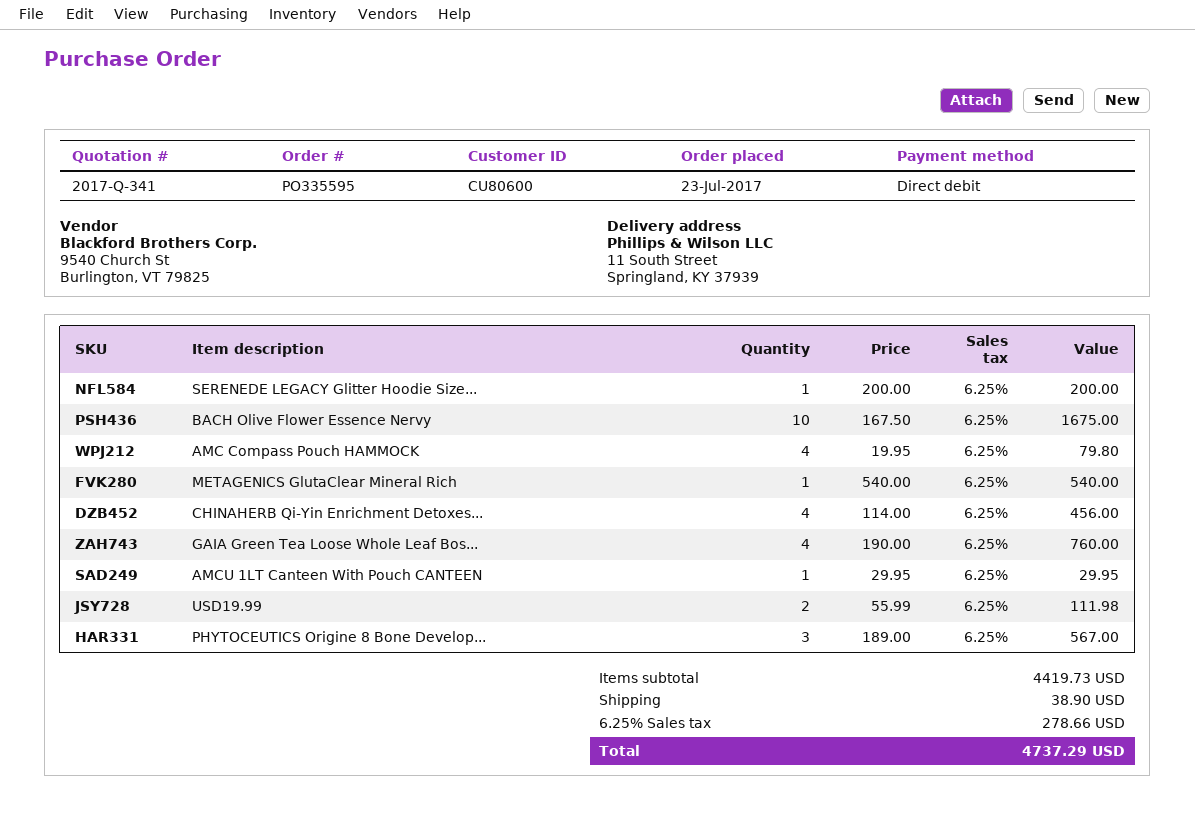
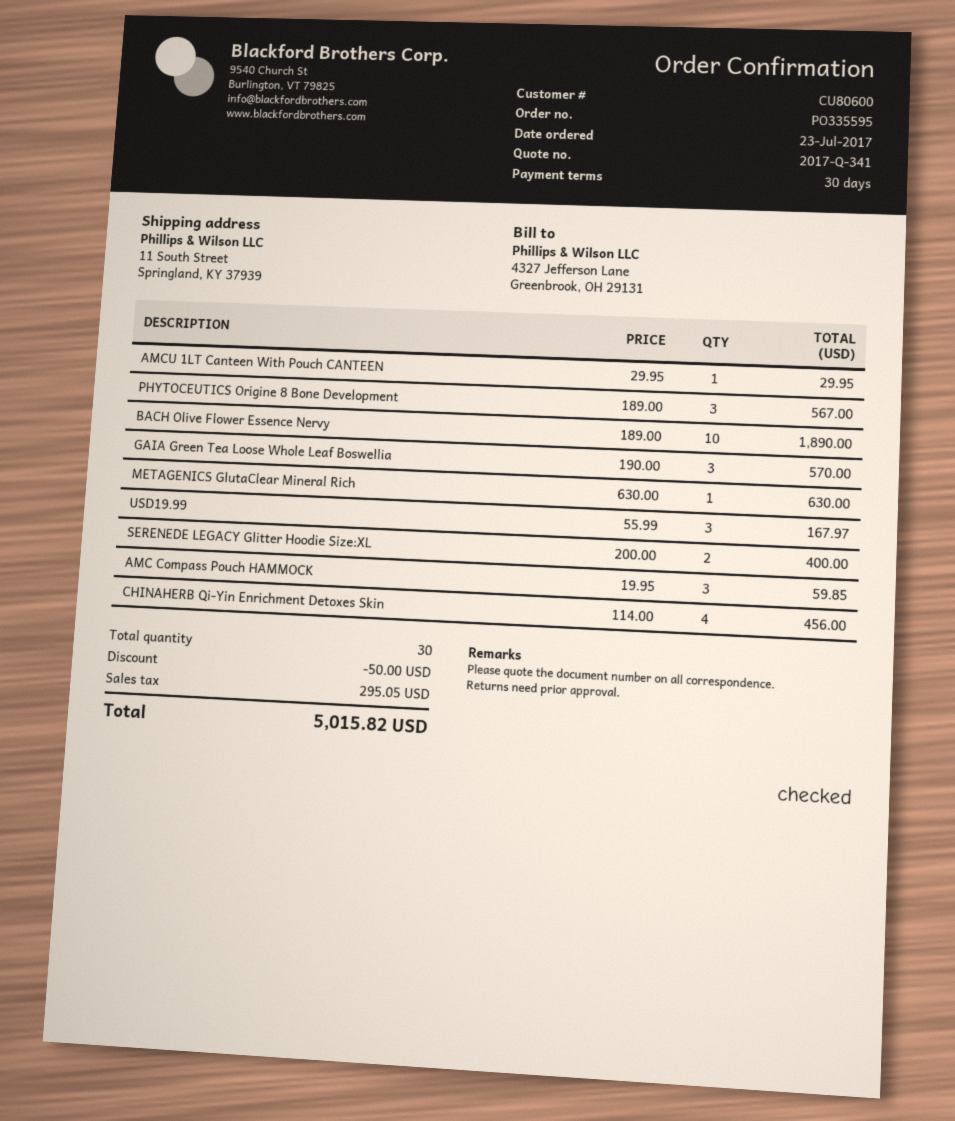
SERENEDE LEGACY Glitter Hoodie Size...: 1 x 200.00 = 200.00 -> 2 x 200.00 = 400.00
BACH Olive Flower Essence Nervy: 10 x 167.50 = 1675.00 -> 10 x 189.00 = 1890.00
AMC Compass Pouch HAMMOCK: 4 x 19.95 = 79.80 -> 3 x 19.95 = 59.85
METAGENICS GlutaClear Mineral Rich: 1 x 540.00 = 540.00 -> 1 x 630.00 = 630.00
GAIA Green Tea Loose Whole Leaf Bos...: 4 x 190.00 = 760.00 -> 3 x 190.00 = 570.00
USD19.99: 2 x 55.99 = 111.98 -> 3 x 55.99 = 167.97
discount: none -> 50.00
shipping: 38.90 -> none
tax: 278.66 -> 295.05
total: 4737.29 -> 5015.82

